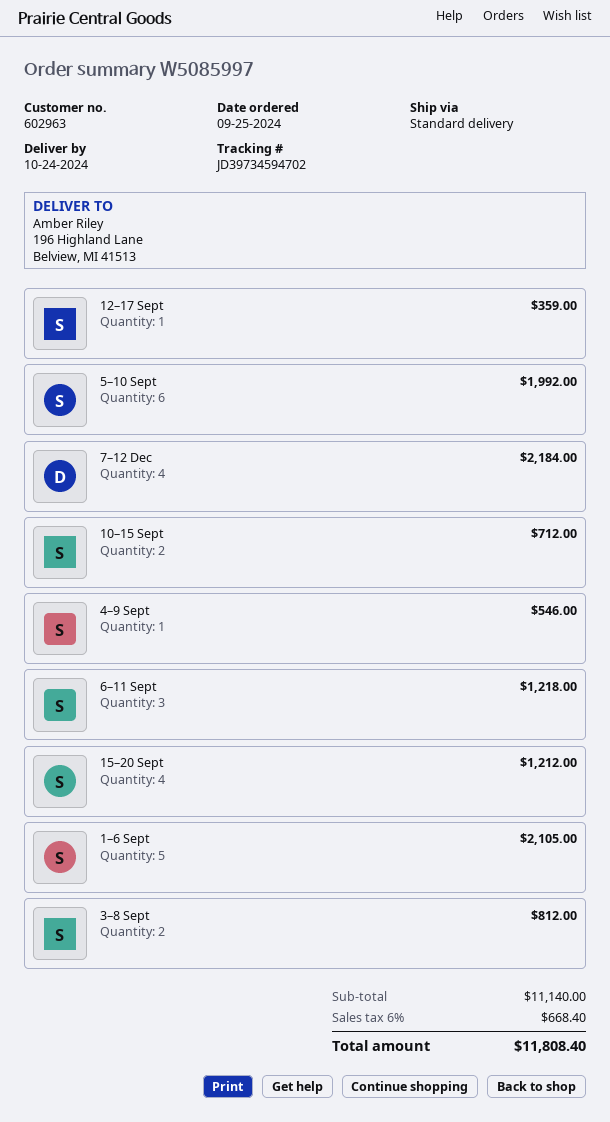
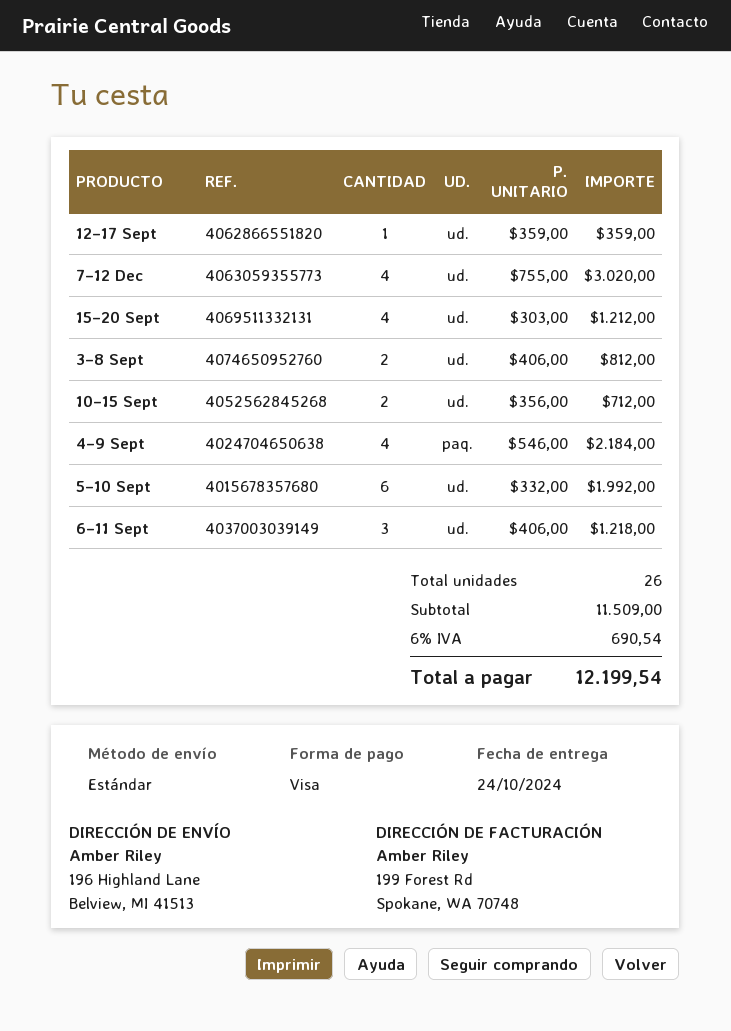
7–12 Dec: 4 for 2184.00 -> 4 for 3020.00
4–9 Sept: 1 for 546.00 -> 4 for 2184.00
1–6 Sept: 5 for 2105.00 -> none
subtotal: 11140.00 -> 11509.00
tax: 6% = 668.40 -> 6% = 690.54
total: 11808.40 -> 12199.54

